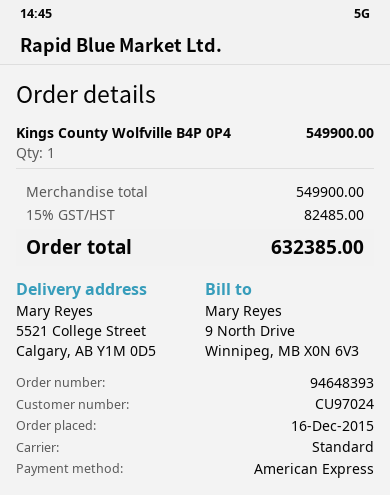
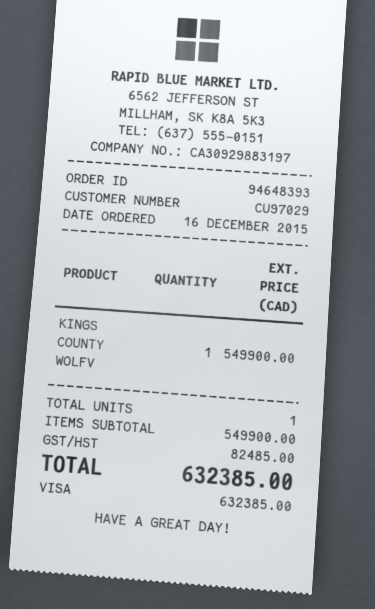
customer number: CU97024 -> CU97029
payment method: American Express -> Visa

